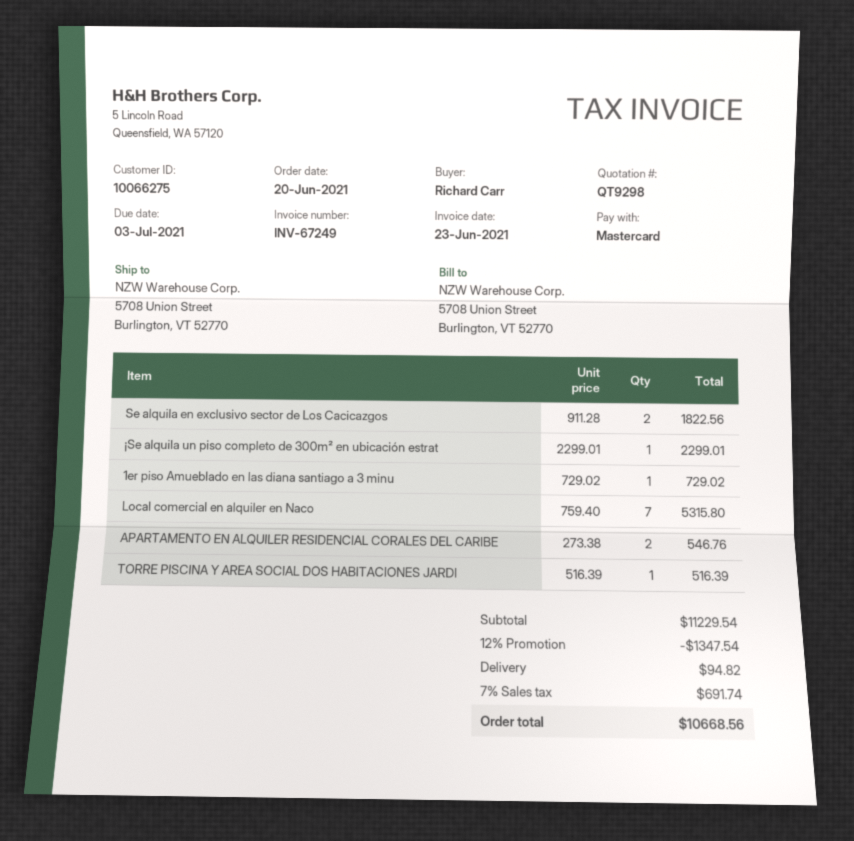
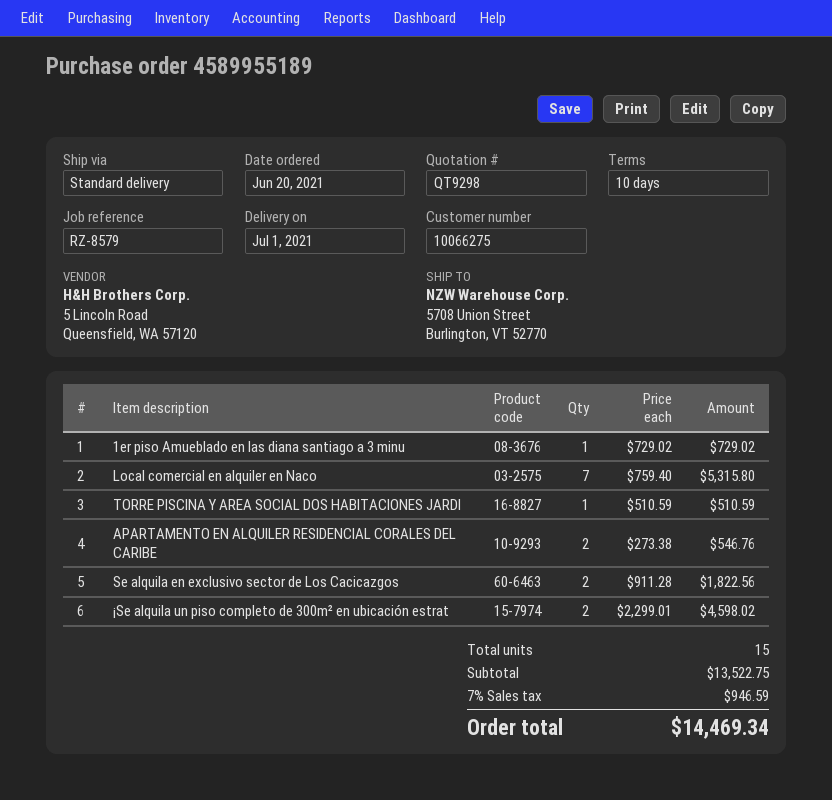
¡Se alquila un piso completo de 300m² en ubicación estrat: 1 x 2299.01 = 2299.01 -> 2 x 2299.01 = 4598.02
TORRE PISCINA Y AREA SOCIAL DOS HABITACIONES JARDI: 1 x 516.39 = 516.39 -> 1 x 510.59 = 510.59
subtotal: 11229.54 -> 13522.75
discount: 12% = 1347.54 -> none
shipping: 94.82 -> none
tax: 7% = 691.74 -> 7% = 946.59
total: 10668.56 -> 14469.34

